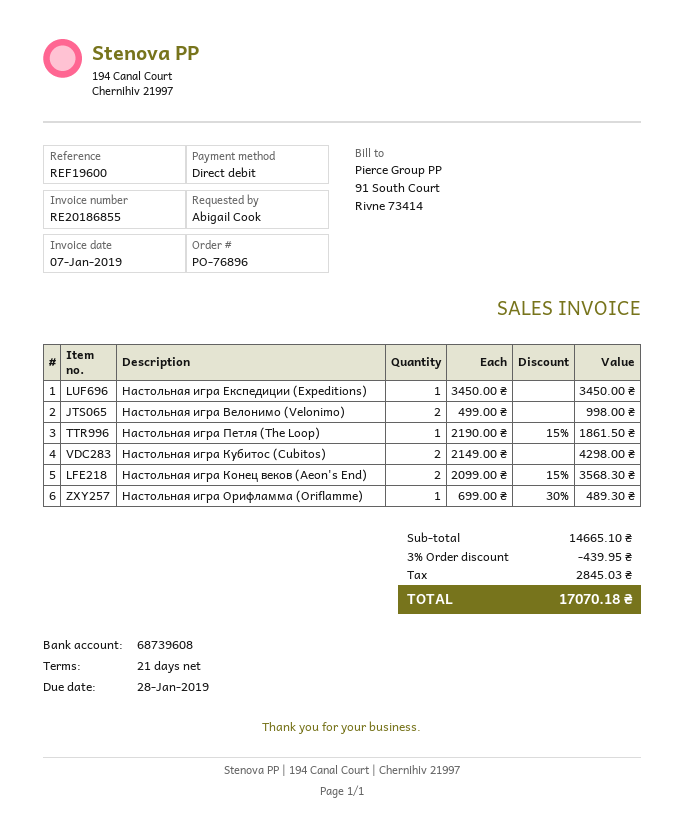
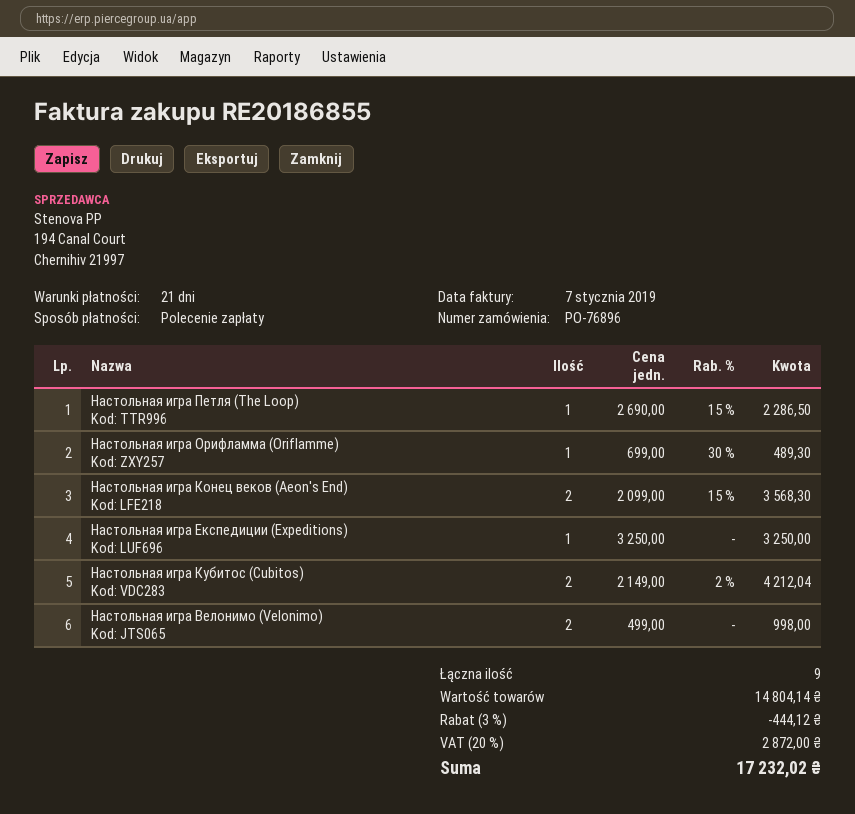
Настольная игра Експедиции (Expeditions): 1 x 3450.00 = 3450.00 -> 1 x 3250.00 = 3250.00
Настольная игра Петля (The Loop): 1 x 2190.00 - 15% = 1861.50 -> 1 x 2690.00 - 15% = 2286.50
Настольная игра Кубитос (Cubitos): 2 x 2149.00 = 4298.00 -> 2 x 2149.00 - 2% = 4212.04
subtotal: 14665.10 -> 14804.14
discount: 3% = 439.95 -> 3% = 444.12
tax: 2845.03 -> 2872.00
total: 17070.18 -> 17232.02

